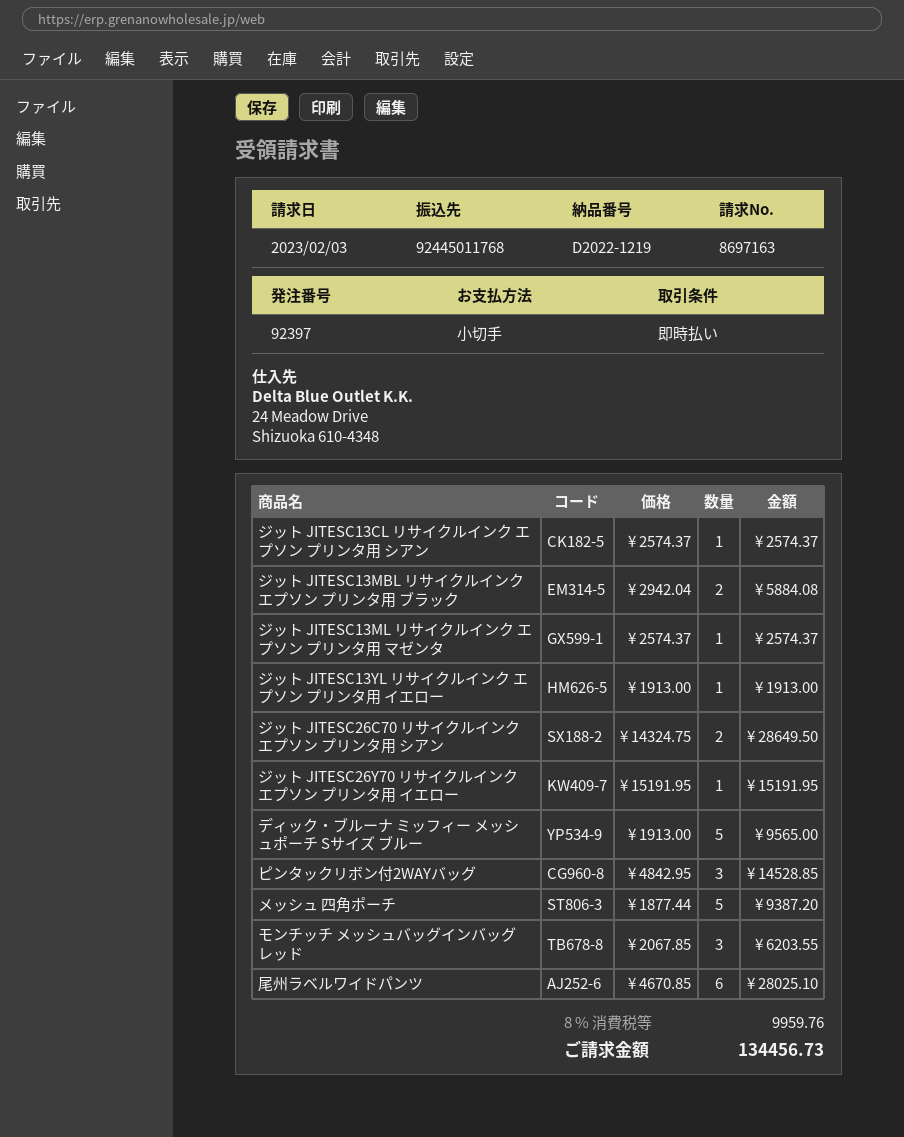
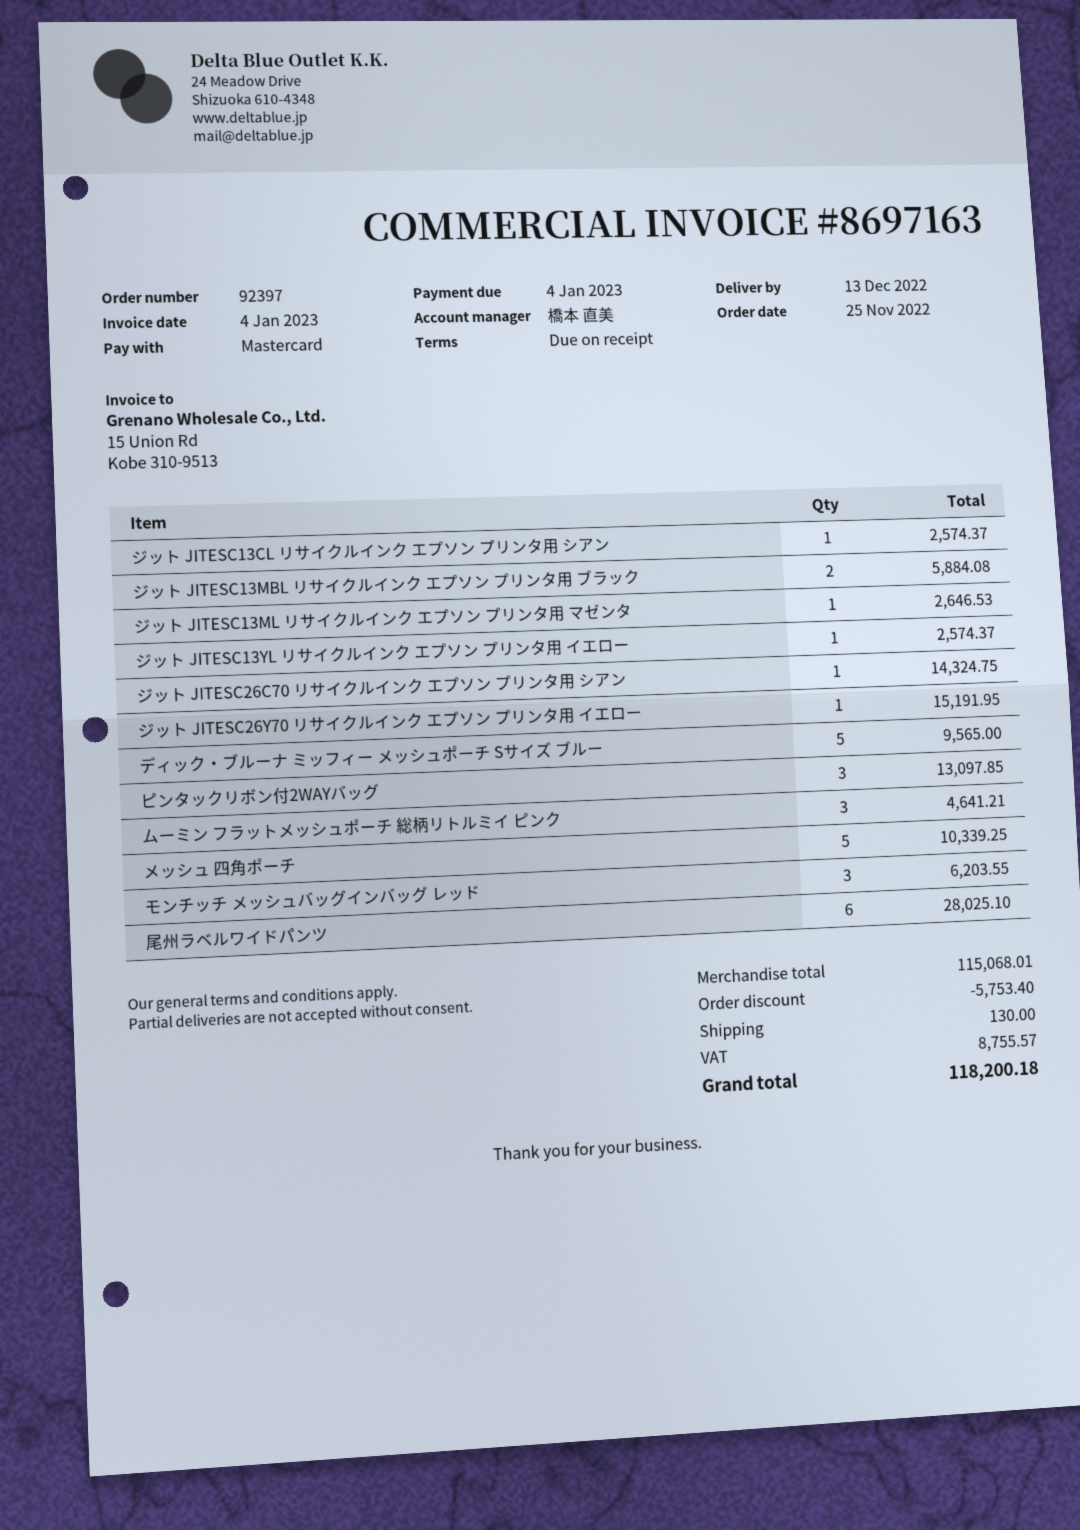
invoice date: 2023-02-03 -> 2023-01-04
payment method: cheque -> Mastercard
ジット JITESC13ML リサイクルインク エプソン プリンタ用 マゼンタ: 1 for 2574.37 -> 1 for 2646.53
ジット JITESC13YL リサイクルインク エプソン プリンタ用 イエロー: 1 for 1913.00 -> 1 for 2574.37
ジット JITESC26C70 リサイクルインク エプソン プリンタ用 シアン: 2 for 28649.50 -> 1 for 14324.75
ピンタックリボン付2WAYバッグ: 3 for 14528.85 -> 3 for 13097.85
メッシュ 四角ポーチ: 5 for 9387.20 -> 5 for 10339.25
ムーミン フラットメッシュポーチ 総柄リトルミイ ピンク: none -> 3 for 4641.21
discount: none -> 5753.40
shipping: none -> 130.00
tax: 9959.76 -> 8755.57
total: 134456.73 -> 118200.18

